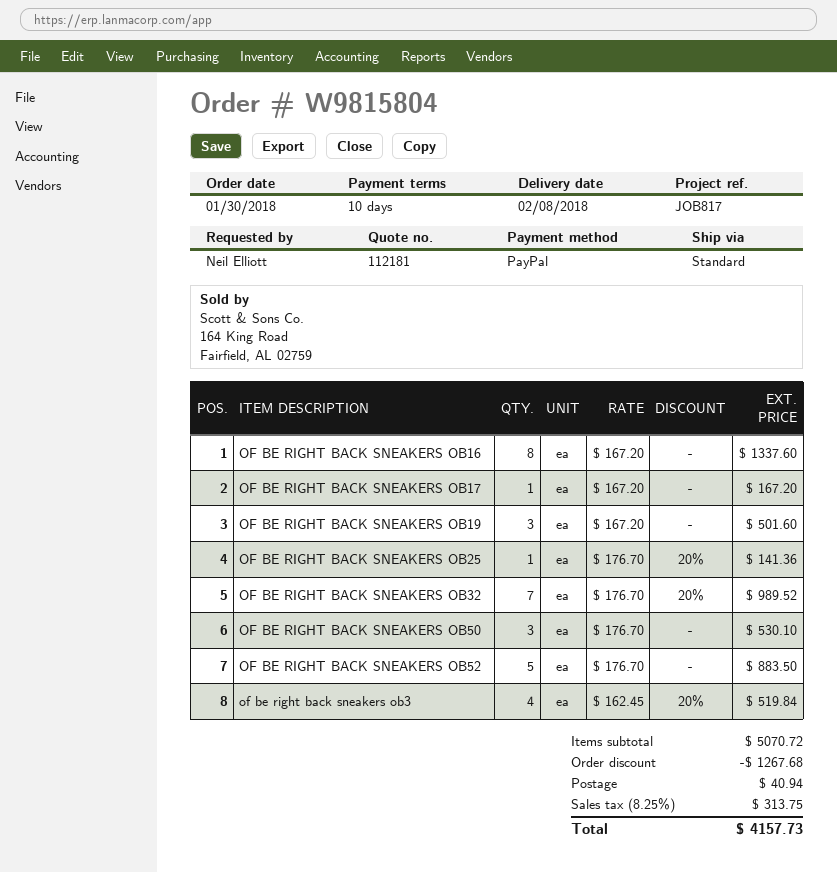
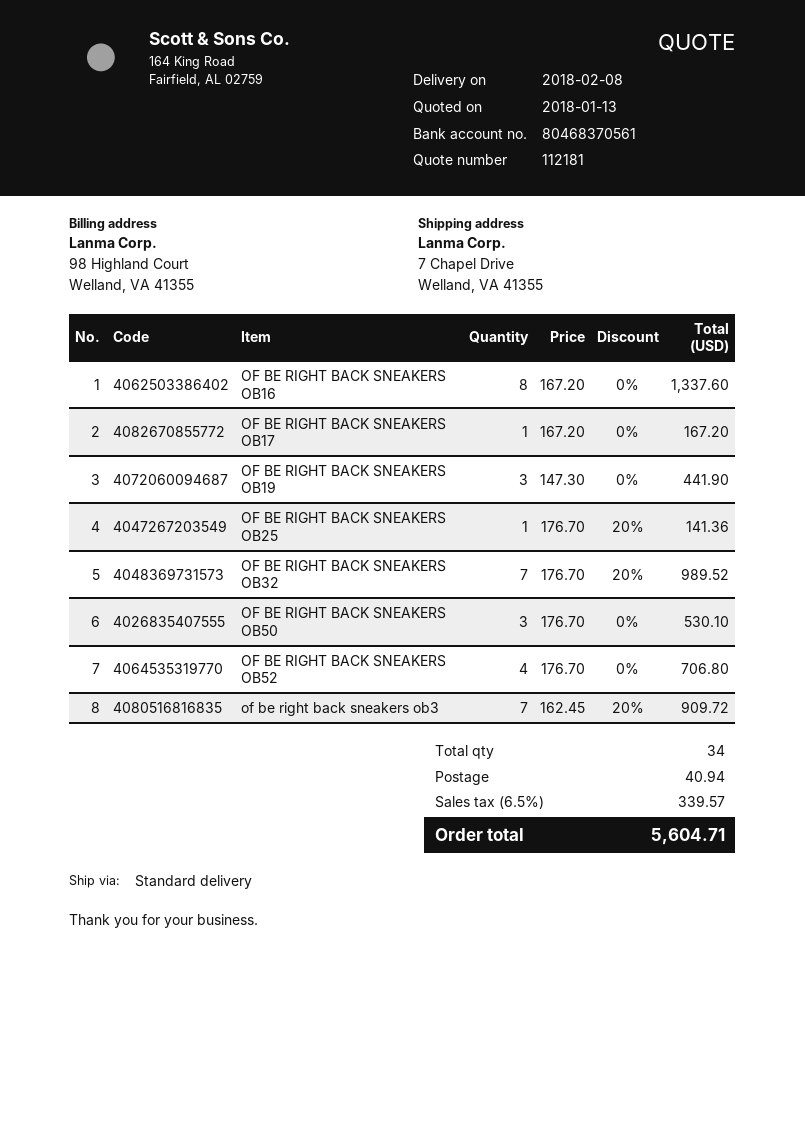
OF BE RIGHT BACK SNEAKERS OB19: 3 x 167.20 = 501.60 -> 3 x 147.30 = 441.90
OF BE RIGHT BACK SNEAKERS OB52: 5 x 176.70 = 883.50 -> 4 x 176.70 = 706.80
of be right back sneakers ob3: 4 x 162.45 - 20% = 519.84 -> 7 x 162.45 - 20% = 909.72
discount: 1267.68 -> none
tax: 8.25% = 313.75 -> 6.5% = 339.57
total: 4157.73 -> 5604.71

